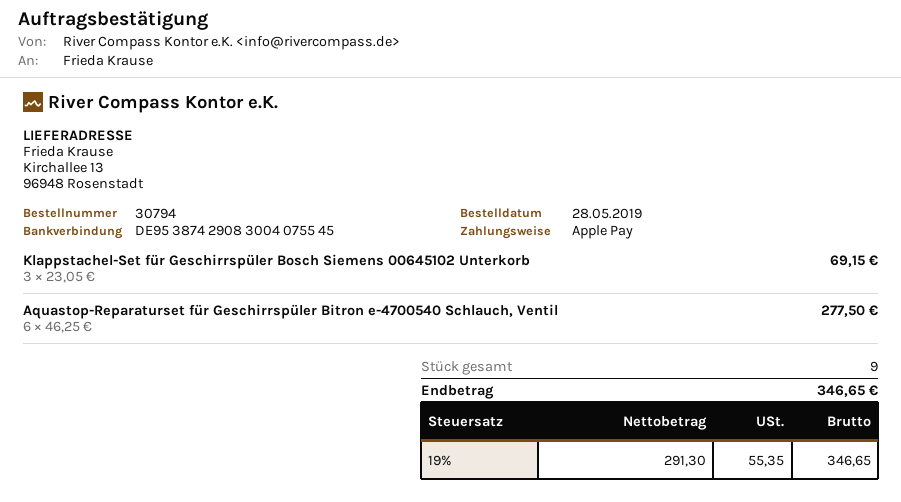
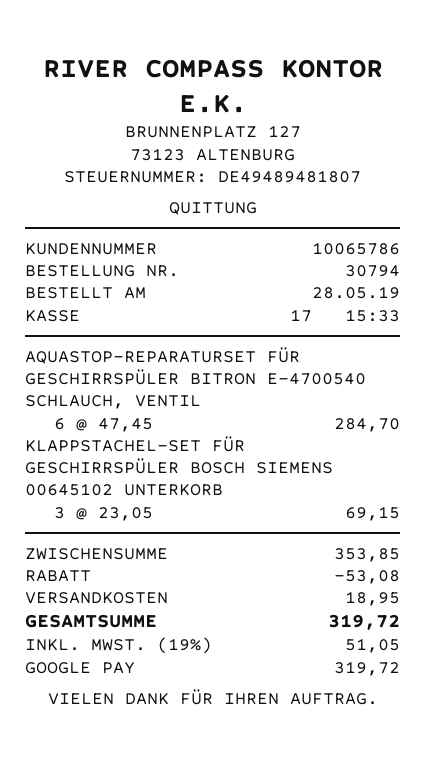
payment method: Apple Pay -> Google Pay
Aquastop-Reparaturset für Geschirrspüler Bitron e-4700540 Schlauch, Ventil: 6 x 46.25 = 277.50 -> 6 x 47.45 = 284.70
discount: none -> 53.08
shipping: none -> 18.95
tax: 19% = 55.35 -> 19% = 51.05
total: 346.65 -> 319.72

